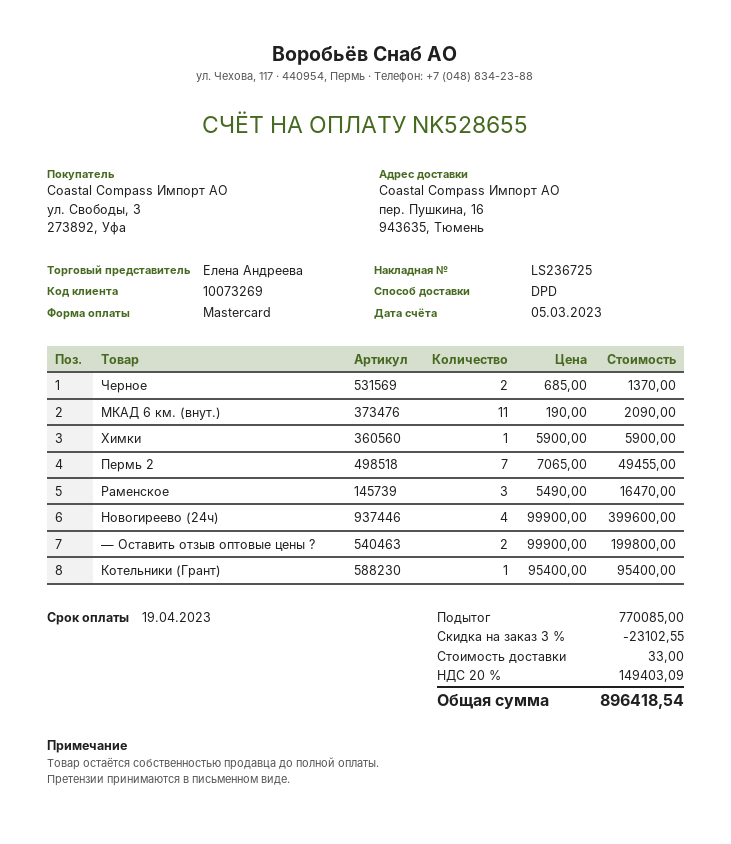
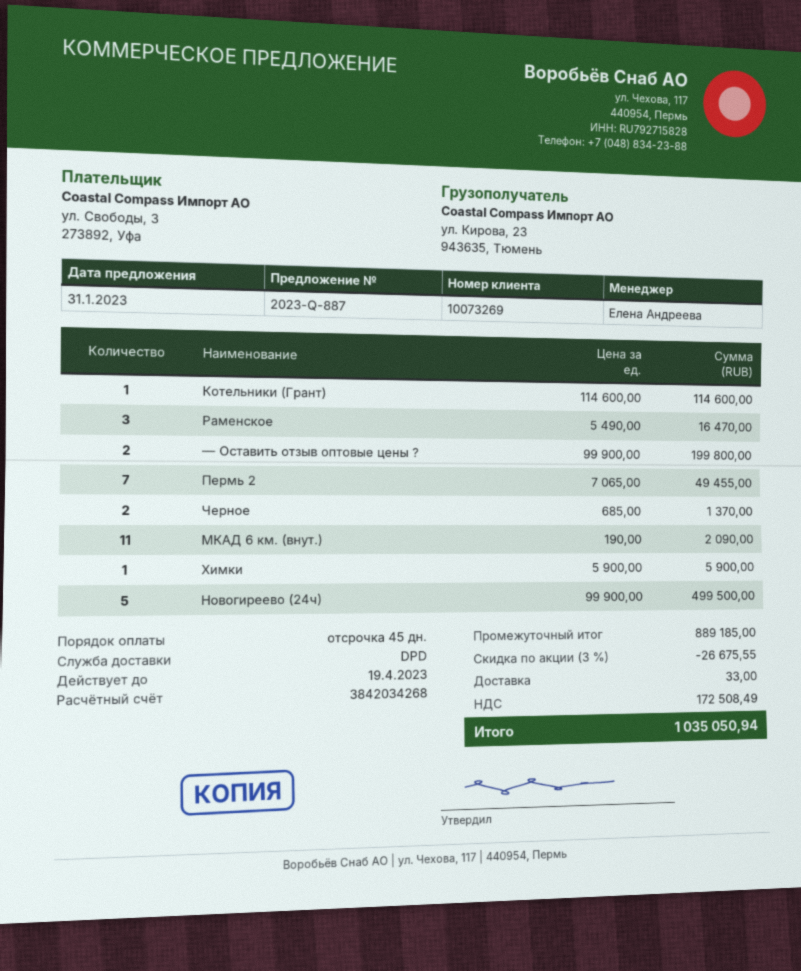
ship to: пер. Пушкина, 16, 943635, Тюмень -> ул. Кирова, 23, 943635, Тюмень
Новогиреево (24ч): 4 x 99900.00 = 399600.00 -> 5 x 99900.00 = 499500.00
Котельники (Грант): 1 x 95400.00 = 95400.00 -> 1 x 114600.00 = 114600.00
subtotal: 770085.00 -> 889185.00
discount: 3% = 23102.55 -> 3% = 26675.55
tax: 149403.09 -> 172508.49
total: 896418.54 -> 1035050.94

